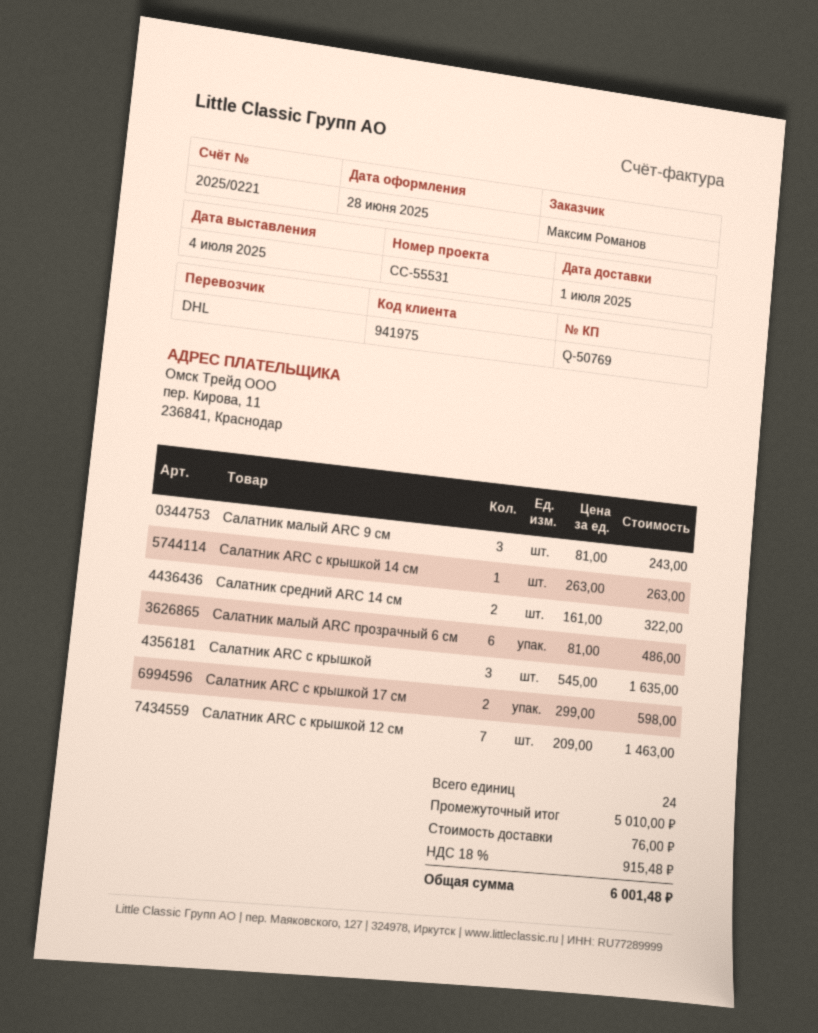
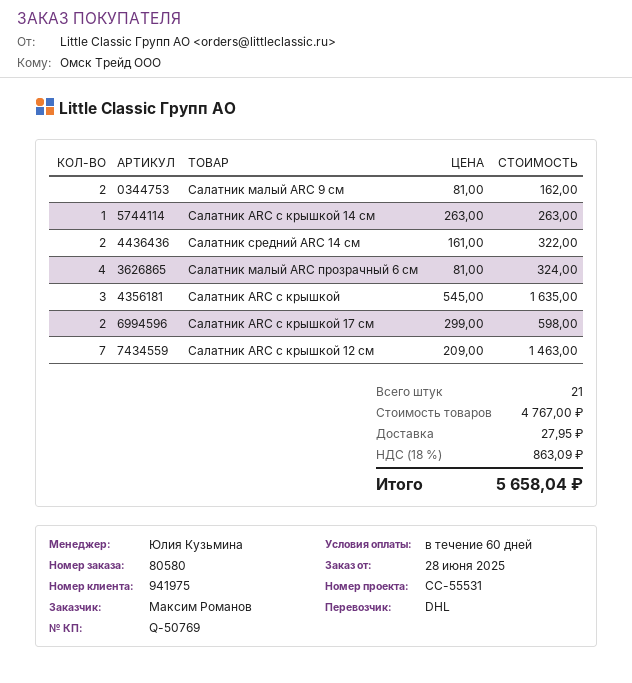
Салатник малый ARC 9 см: 3 x 81.00 = 243.00 -> 2 x 81.00 = 162.00
Салатник малый ARC прозрачный 6 см: 6 x 81.00 = 486.00 -> 4 x 81.00 = 324.00
total quantity: 24 -> 21
subtotal: 5010.00 -> 4767.00
shipping: 76.00 -> 27.95
tax: 18% = 915.48 -> 18% = 863.09
total: 6001.48 -> 5658.04

